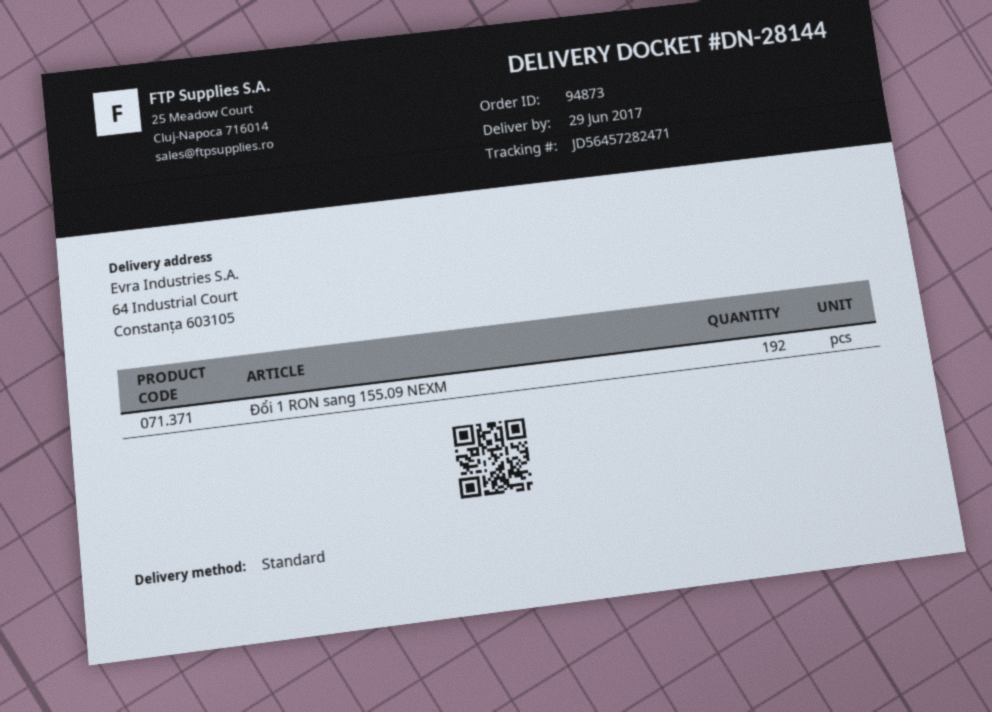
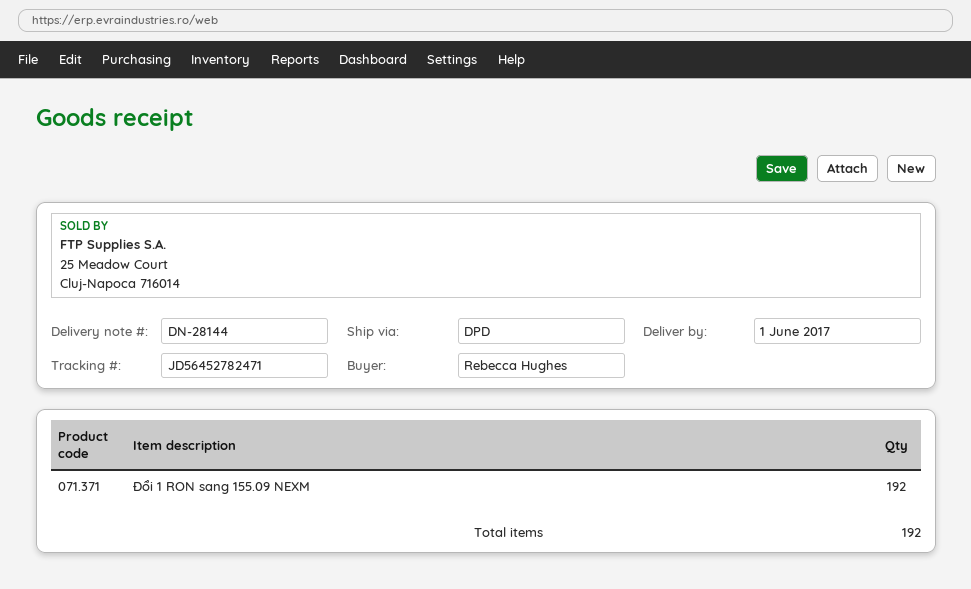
delivery date: 2017-06-29 -> 2017-06-01
shipping method: standard -> DPD
tracking number: JD56457282471 -> JD56452782471

